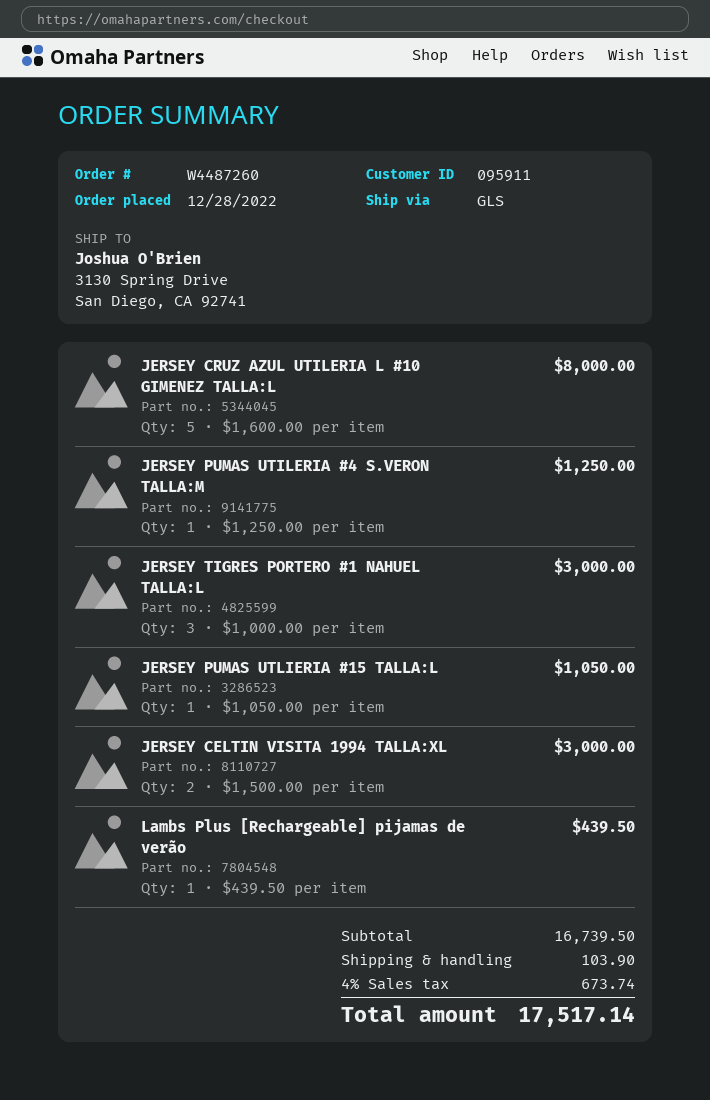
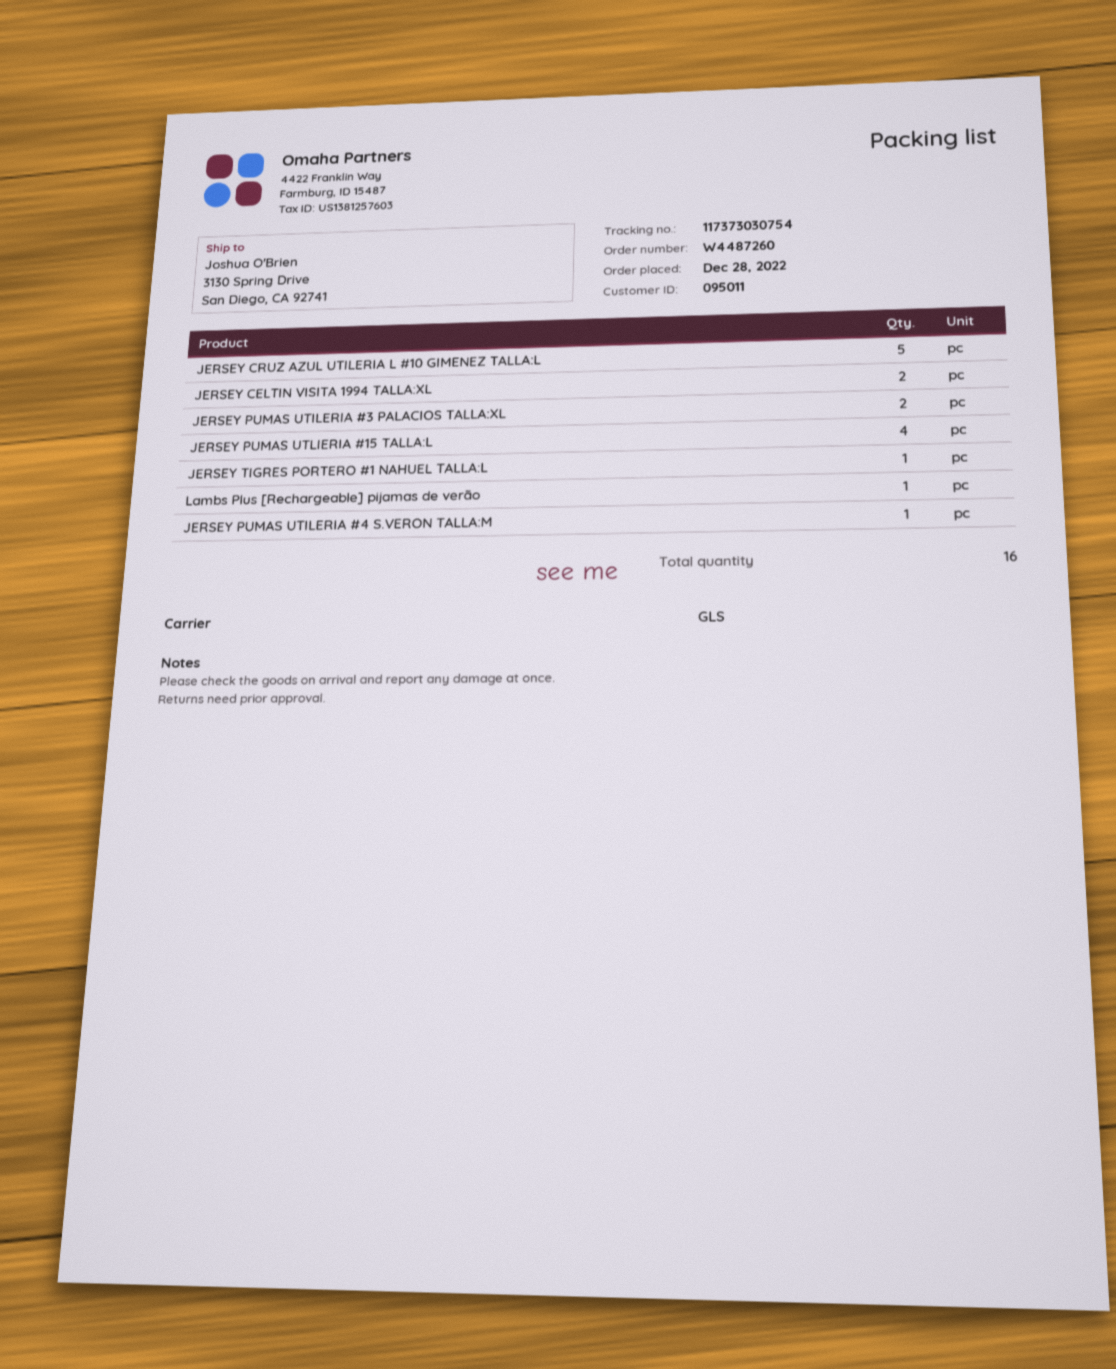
customer number: 095911 -> 095011
JERSEY TIGRES PORTERO #1 NAHUEL TALLA:L: 3 -> 1
JERSEY PUMAS UTLIERIA #15 TALLA:L: 1 -> 4
JERSEY PUMAS UTILERIA #3 PALACIOS TALLA:XL: none -> 2

